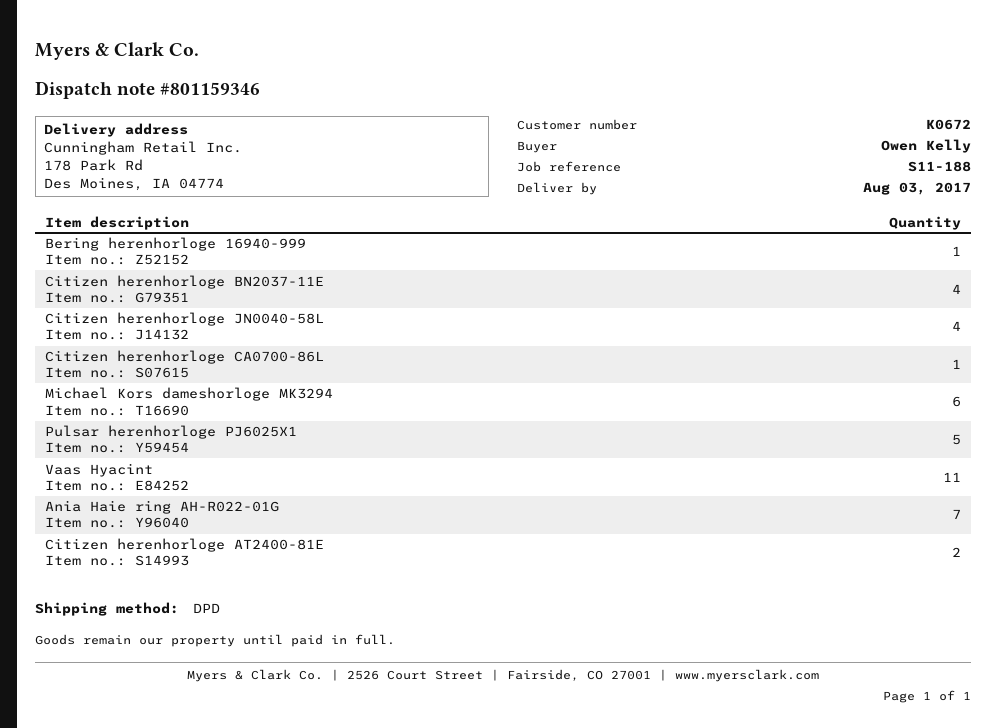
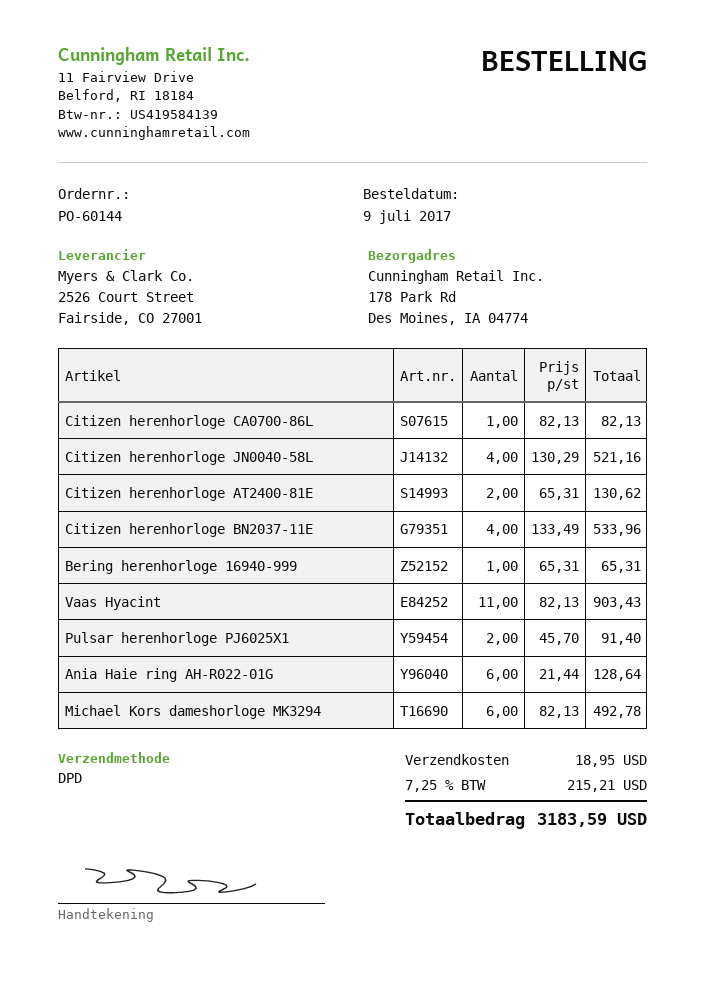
Pulsar herenhorloge PJ6025X1: 5 -> 2
Ania Haie ring AH-R022-01G: 7 -> 6

